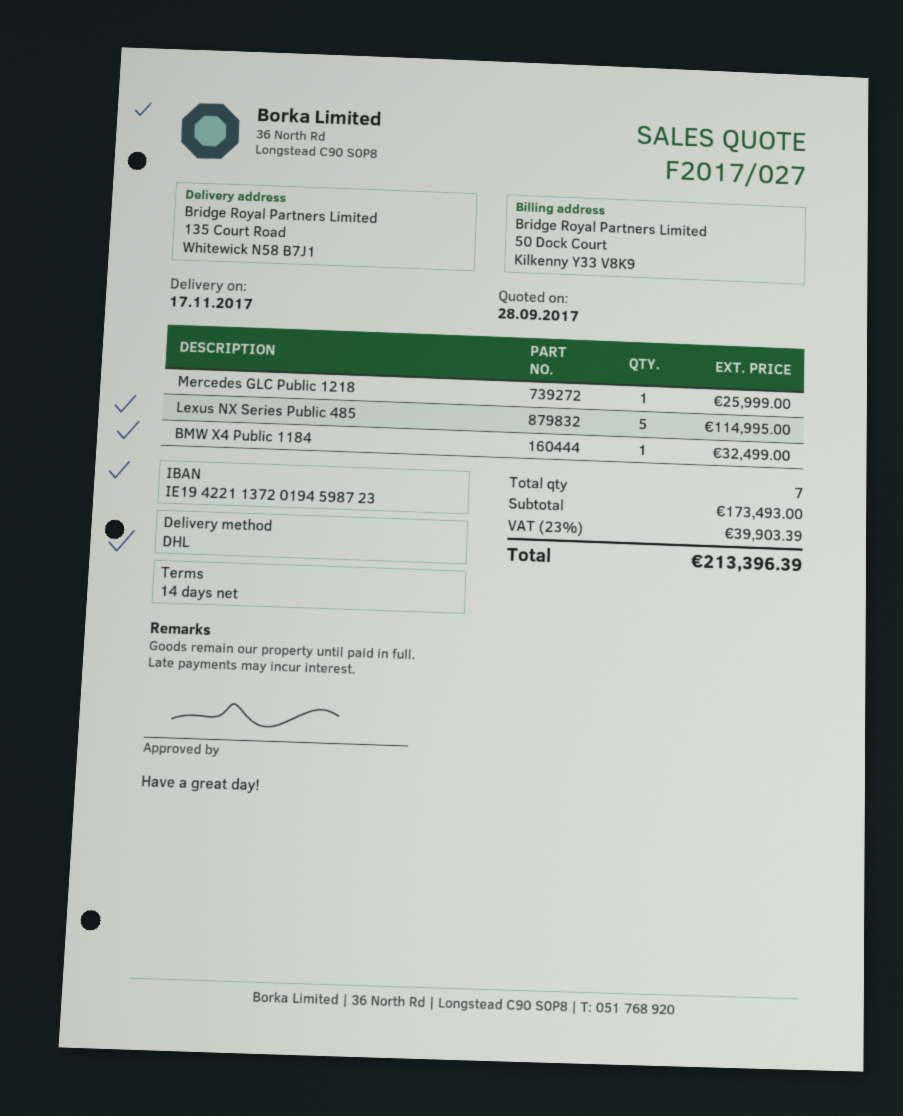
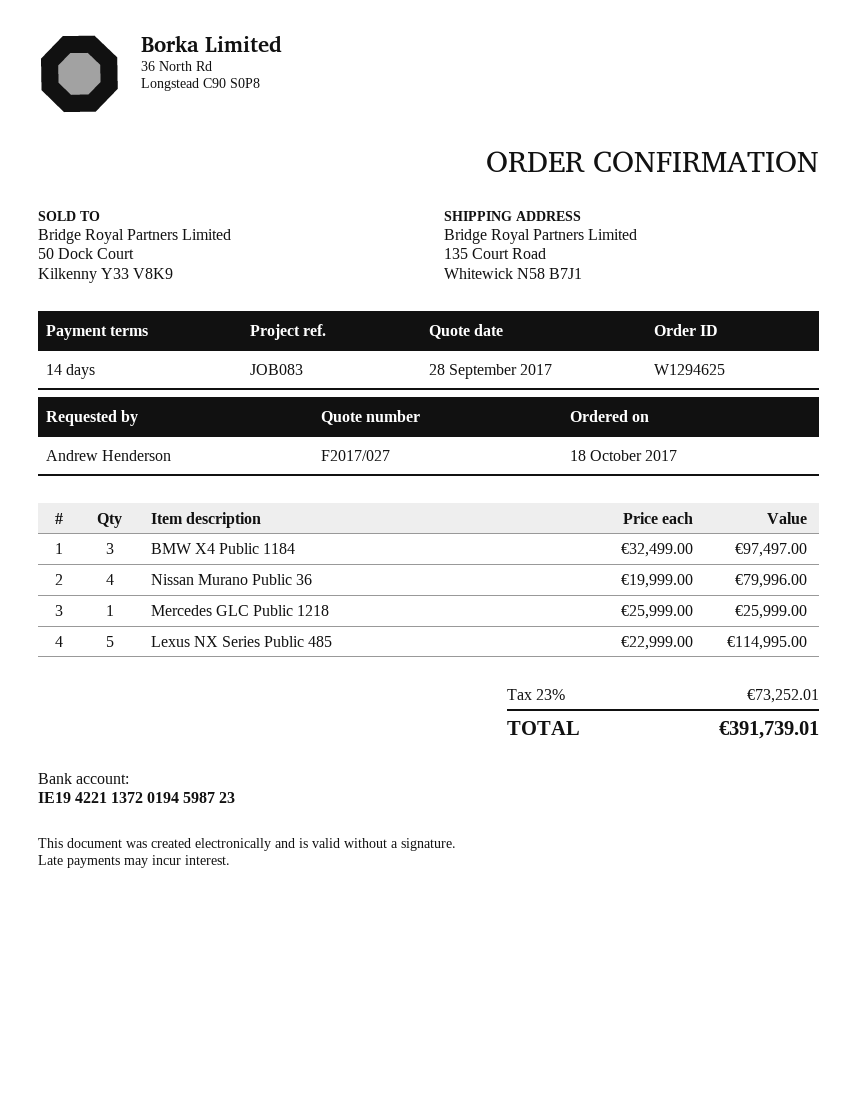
BMW X4 Public 1184: 1 for 32499.00 -> 3 for 97497.00
Nissan Murano Public 36: none -> 4 for 79996.00
tax: 23% = 39903.39 -> 23% = 73252.01
total: 213396.39 -> 391739.01

